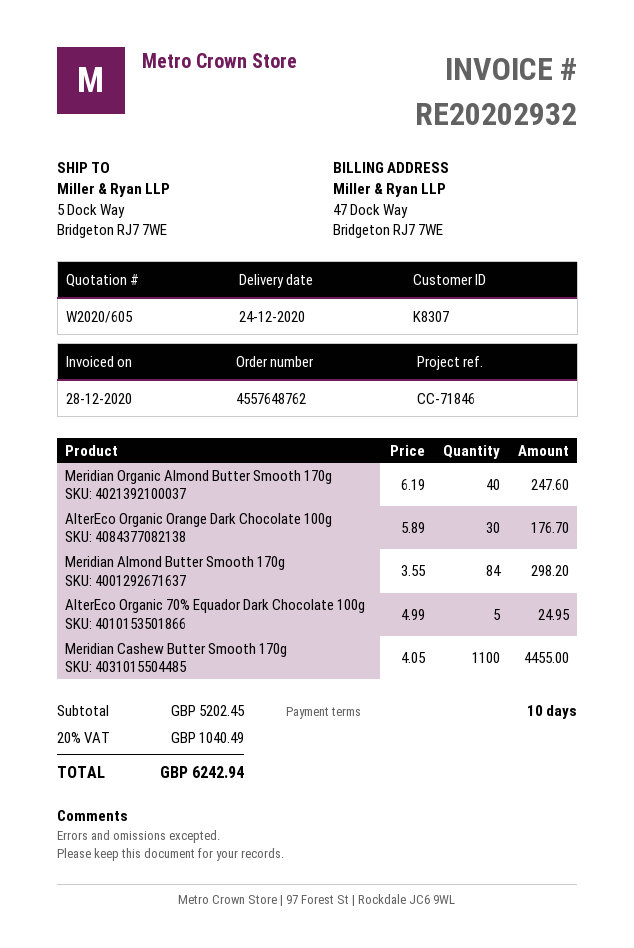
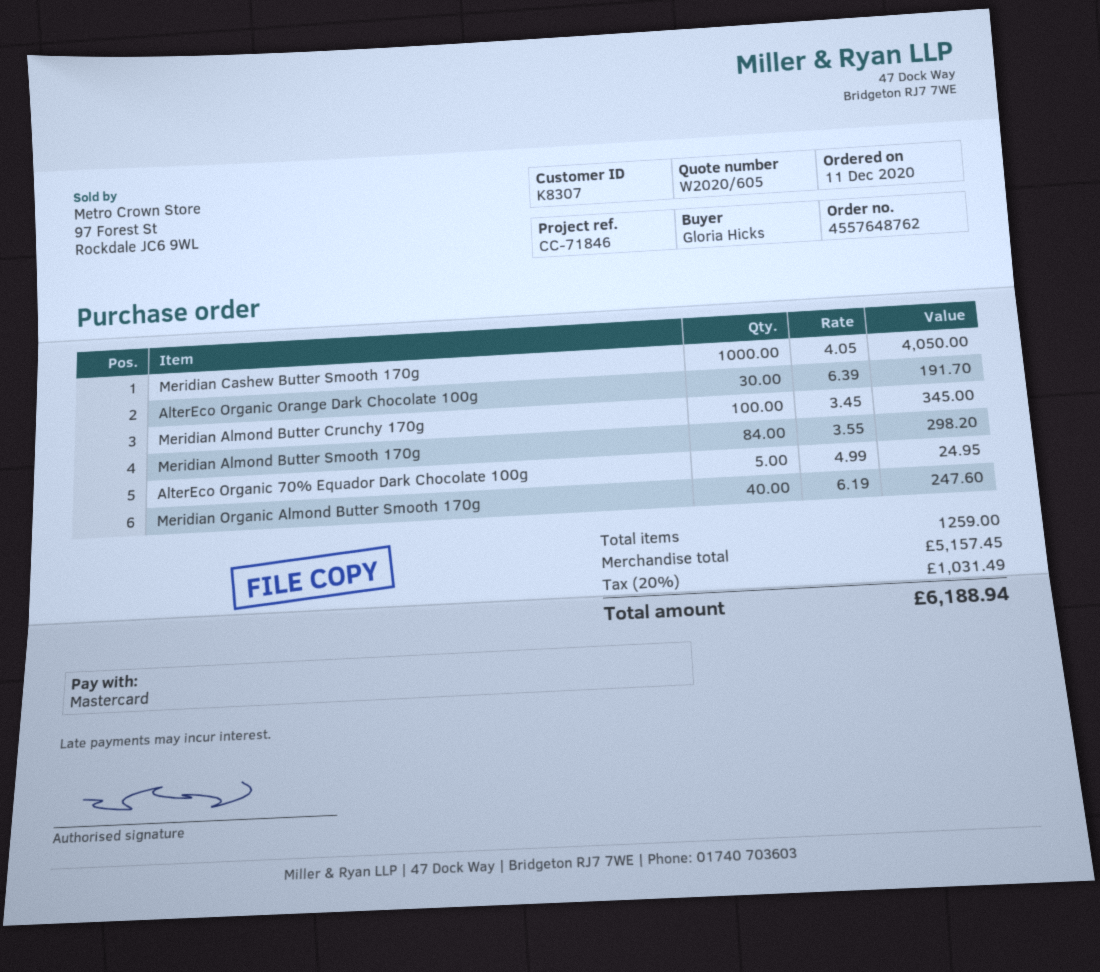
AlterEco Organic Orange Dark Chocolate 100g: 30 x 5.89 = 176.70 -> 30 x 6.39 = 191.70
Meridian Cashew Butter Smooth 170g: 1100 x 4.05 = 4455.00 -> 1000 x 4.05 = 4050.00
Meridian Almond Butter Crunchy 170g: none -> 100 x 3.45 = 345.00
subtotal: 5202.45 -> 5157.45
tax: 20% = 1040.49 -> 20% = 1031.49
total: 6242.94 -> 6188.94

